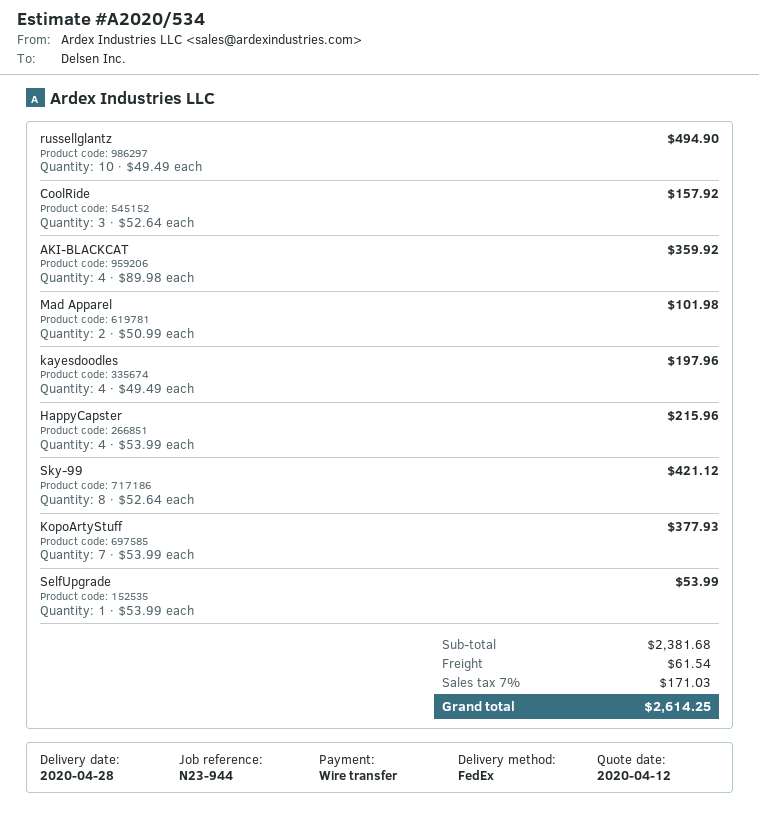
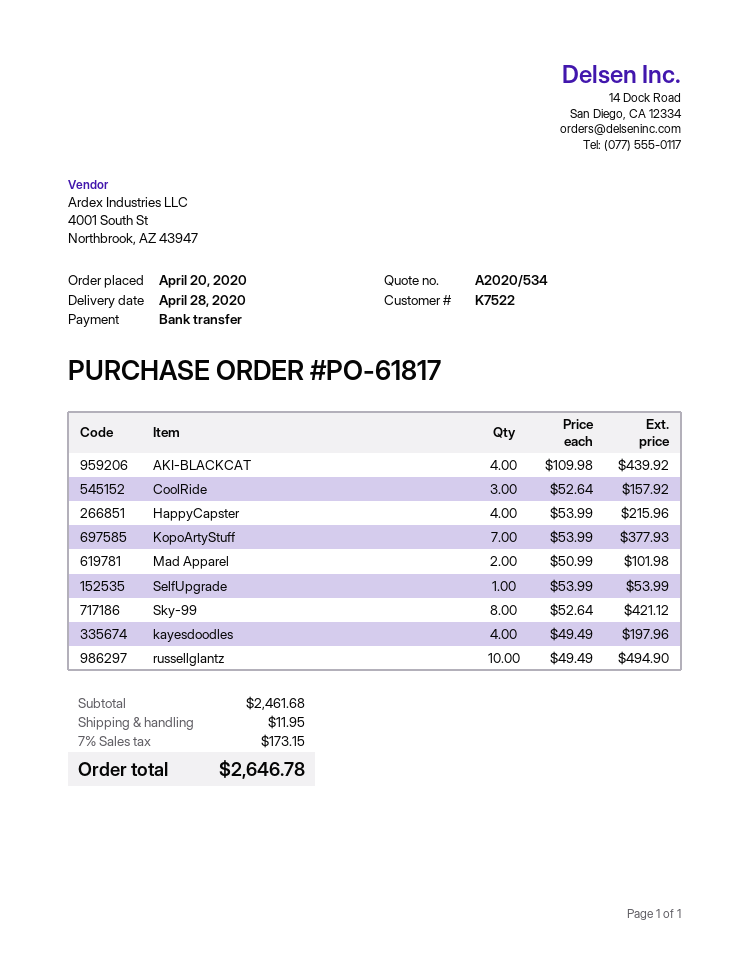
AKI-BLACKCAT: 4 x 89.98 = 359.92 -> 4 x 109.98 = 439.92
subtotal: 2381.68 -> 2461.68
shipping: 61.54 -> 11.95
tax: 7% = 171.03 -> 7% = 173.15
total: 2614.25 -> 2646.78

